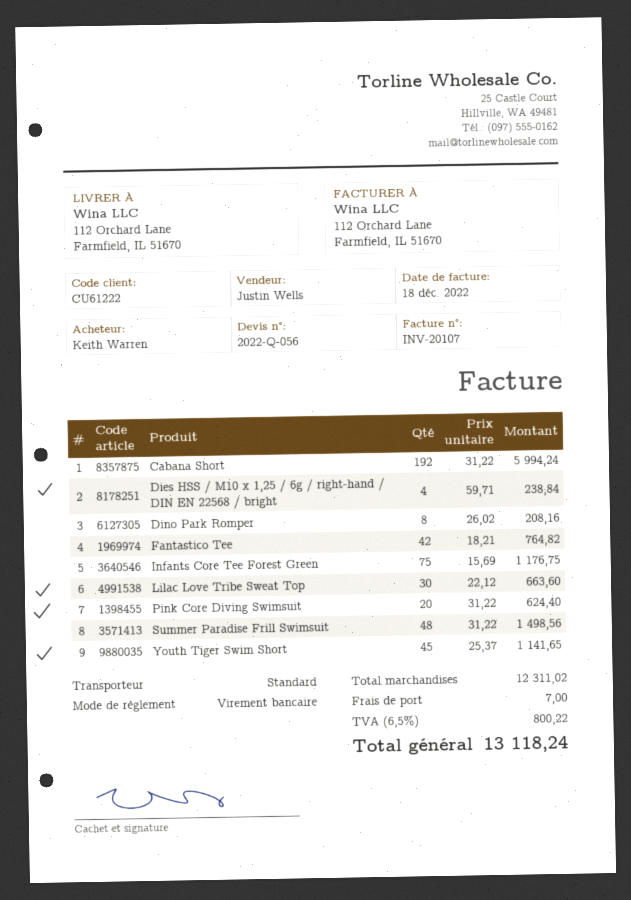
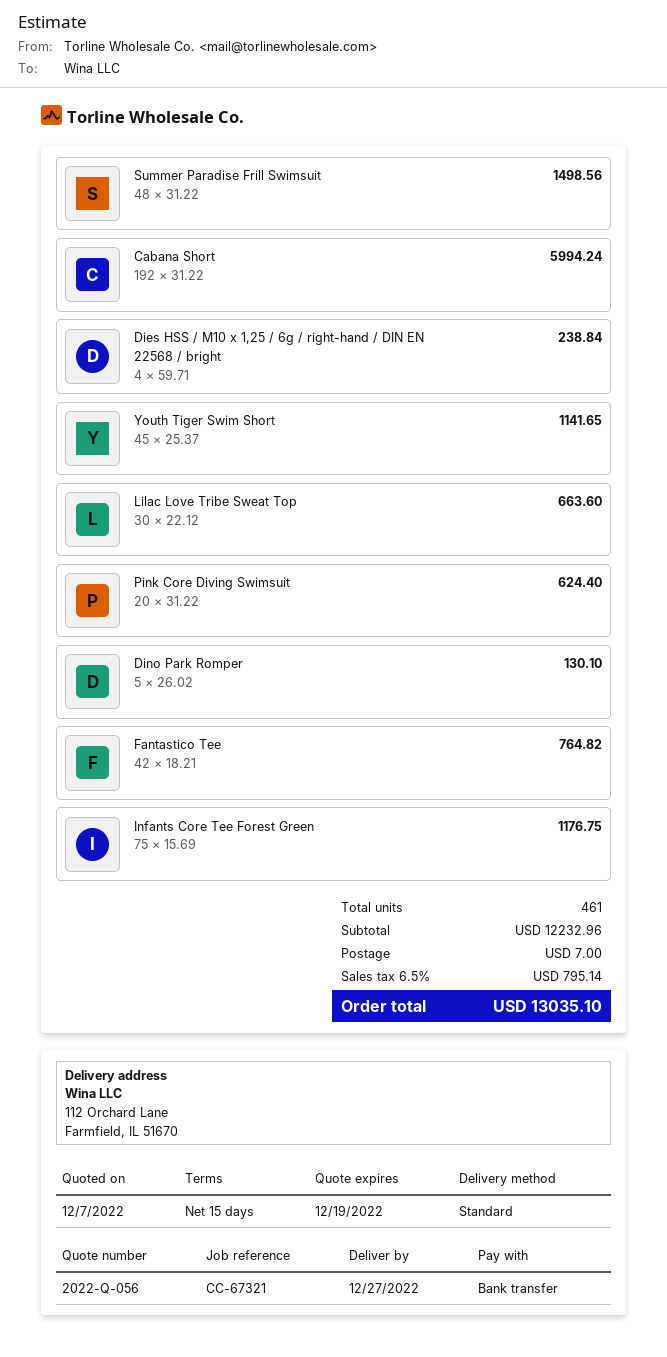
Dino Park Romper: 8 x 26.02 = 208.16 -> 5 x 26.02 = 130.10
subtotal: 12311.02 -> 12232.96
tax: 6.5% = 800.22 -> 6.5% = 795.14
total: 13118.24 -> 13035.10

